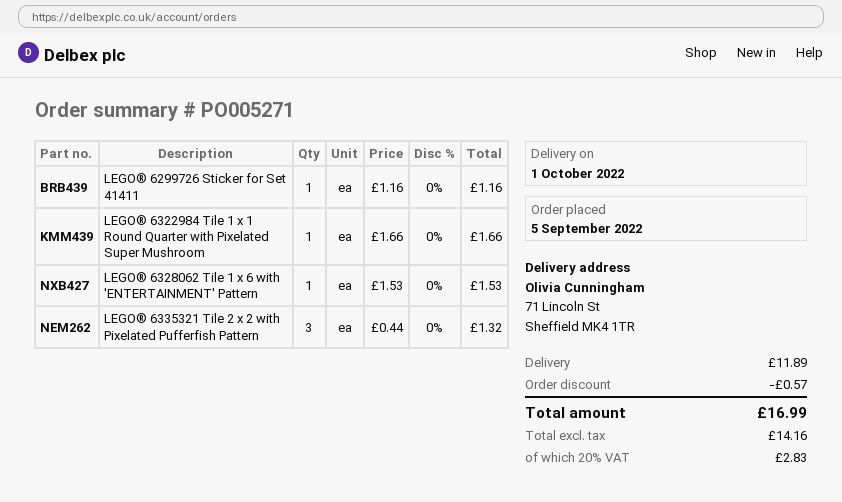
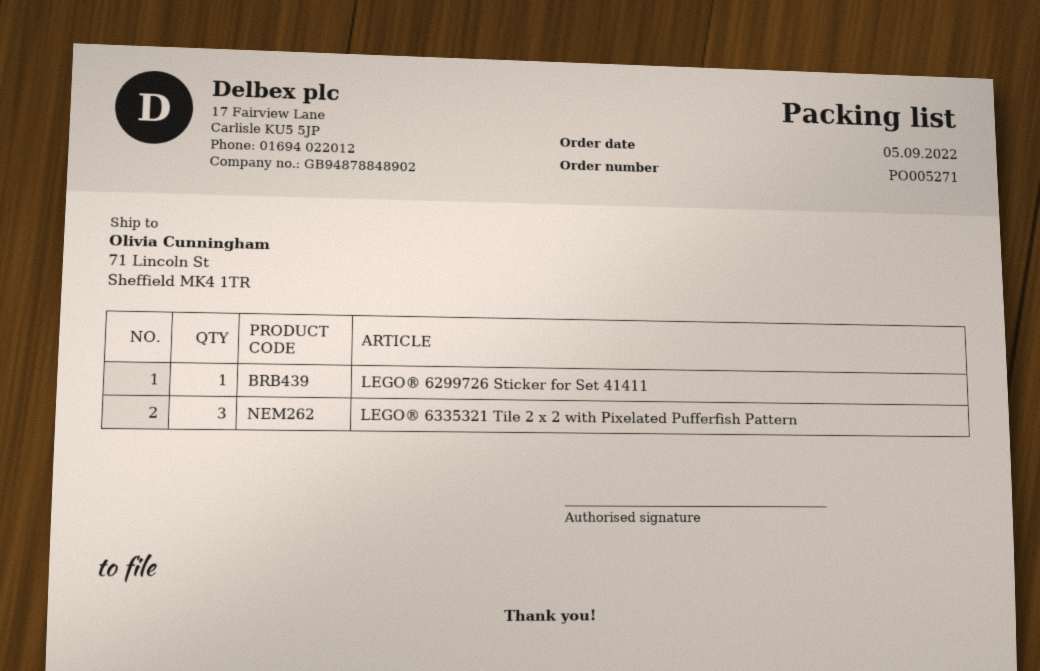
LEGO® 6322984 Tile 1 x 1 Round Quarter with Pixelated Super Mushroom: 1 -> none
LEGO® 6328062 Tile 1 x 6 with 'ENTERTAINMENT' Pattern: 1 -> none

